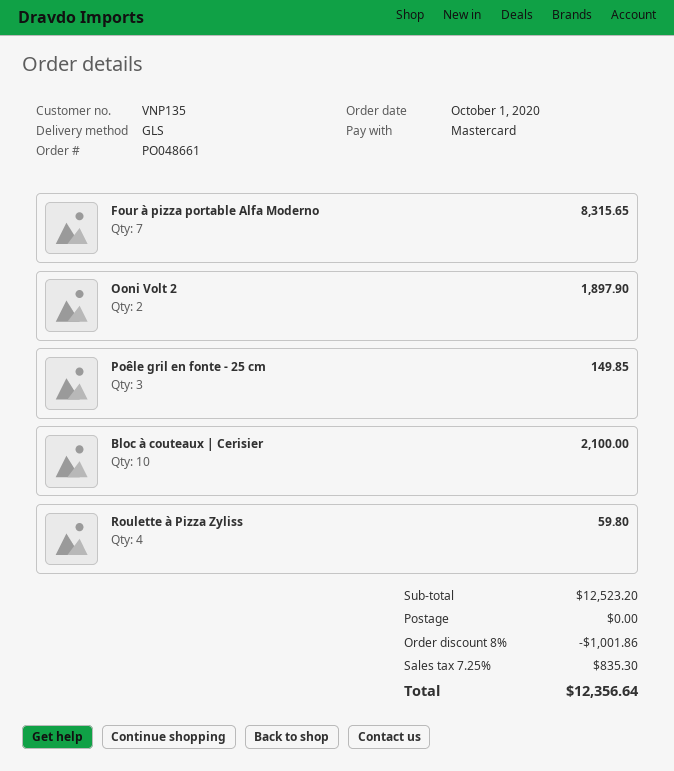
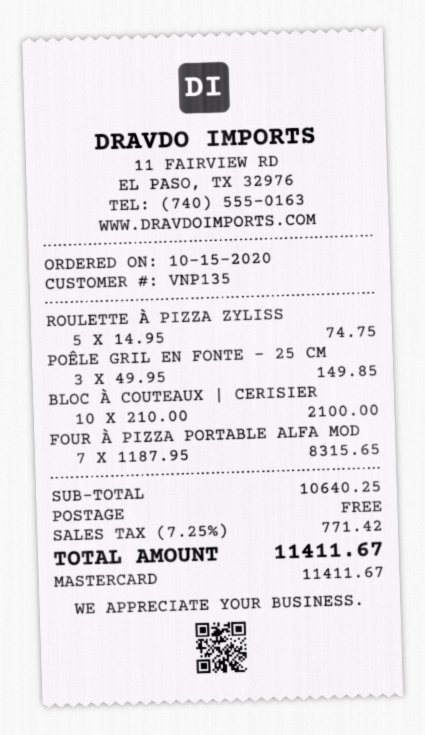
order date: 2020-10-01 -> 2020-10-15
Ooni Volt 2: 2 for 1897.90 -> none
Roulette à Pizza Zyliss: 4 for 59.80 -> 5 for 74.75
subtotal: 12523.20 -> 10640.25
discount: 8% = 1001.86 -> none
tax: 7.25% = 835.30 -> 7.25% = 771.42
total: 12356.64 -> 11411.67

